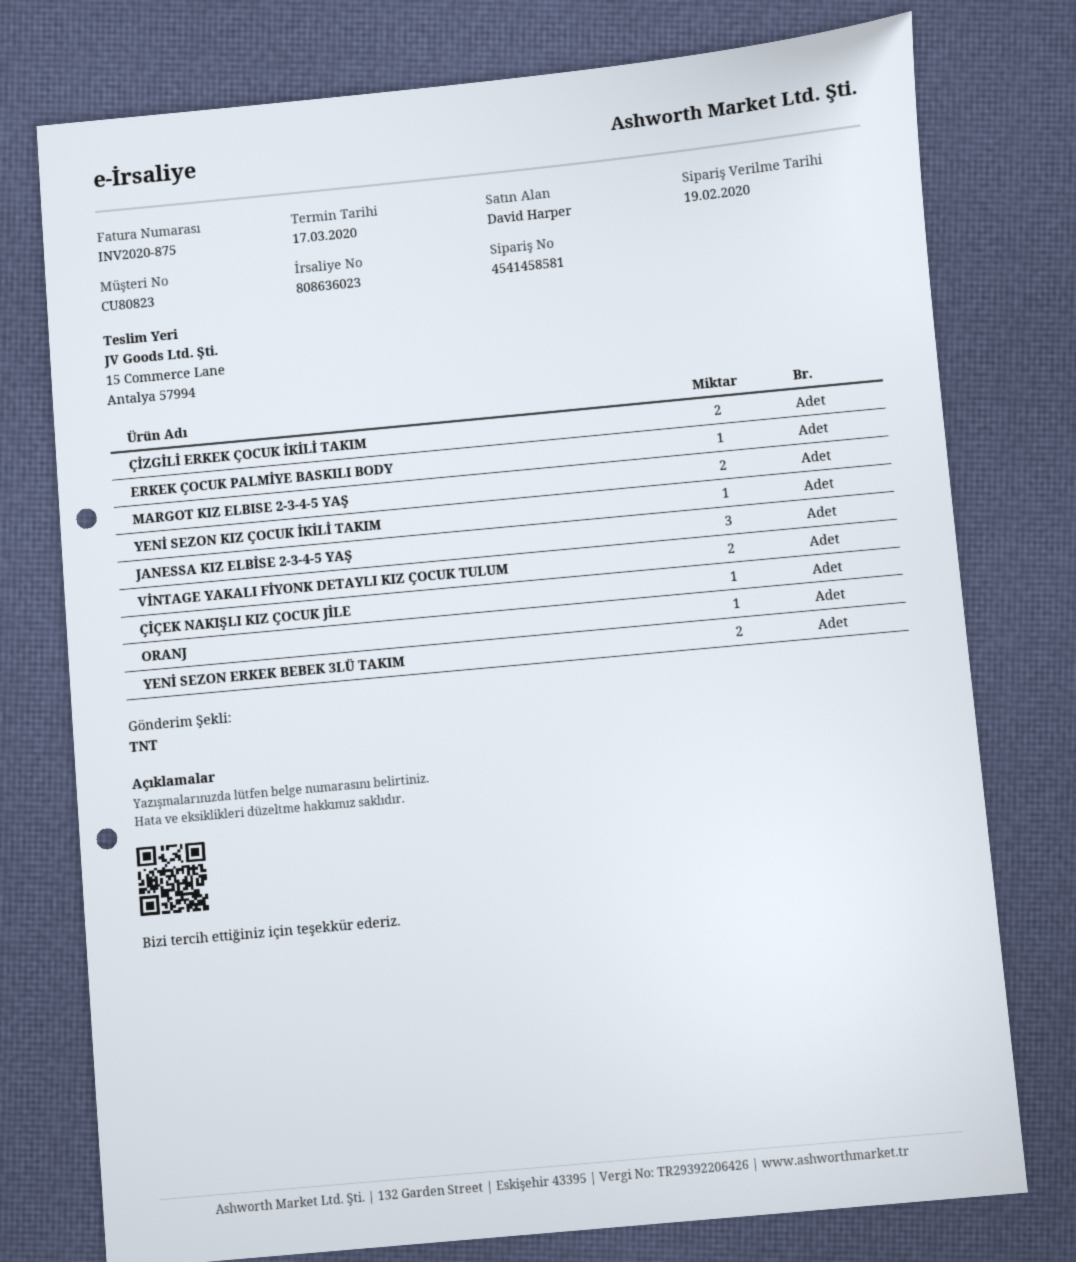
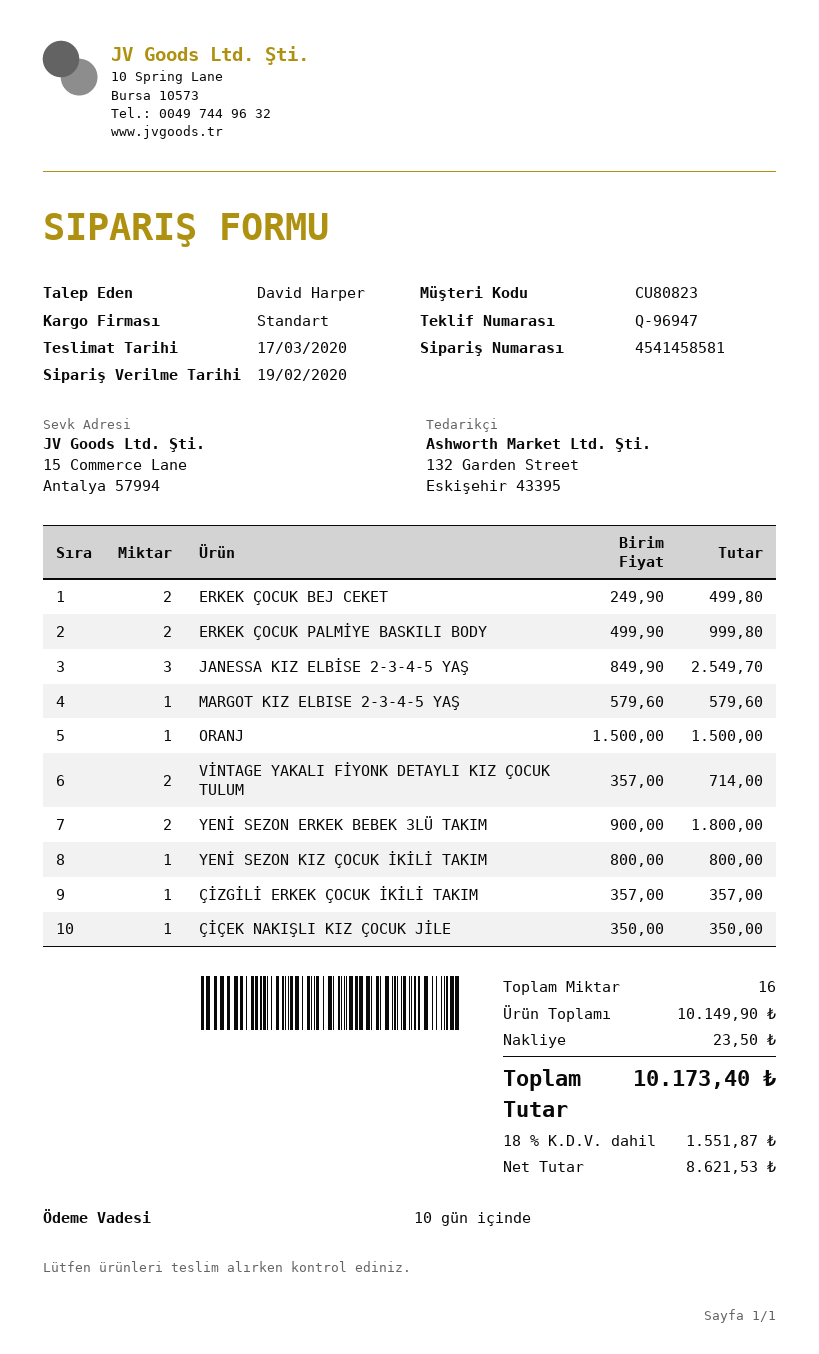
shipping method: TNT -> standard
ÇİZGİLİ ERKEK ÇOCUK İKİLİ TAKIM: 2 -> 1
ERKEK ÇOCUK PALMİYE BASKILI BODY: 1 -> 2
MARGOT KIZ ELBISE 2-3-4-5 YAŞ: 2 -> 1
ERKEK ÇOCUK BEJ CEKET: none -> 2

